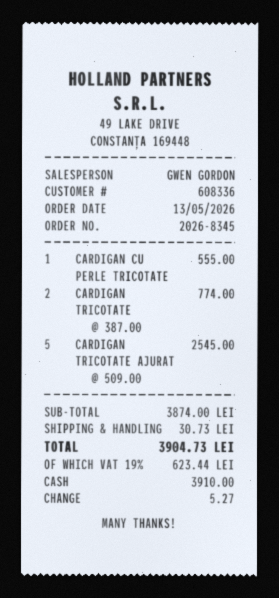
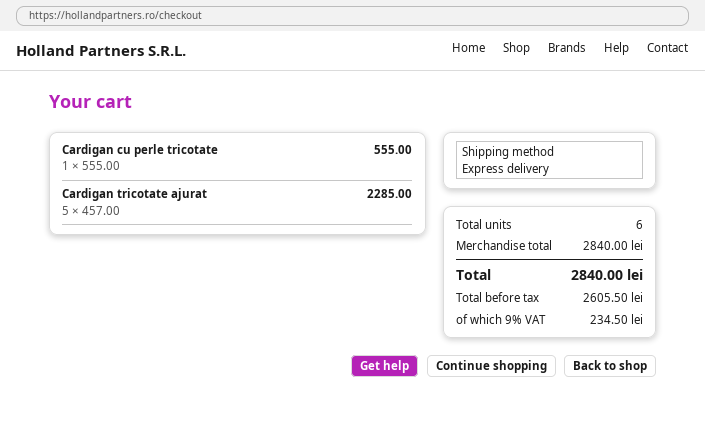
CARDIGAN TRICOTATE: 2 x 387.00 = 774.00 -> none
CARDIGAN TRICOTATE AJURAT: 5 x 509.00 = 2545.00 -> 5 x 457.00 = 2285.00
subtotal: 3874.00 -> 2840.00
shipping: 30.73 -> none
tax: 19% = 623.44 -> 9% = 234.50
total: 3904.73 -> 2840.00

